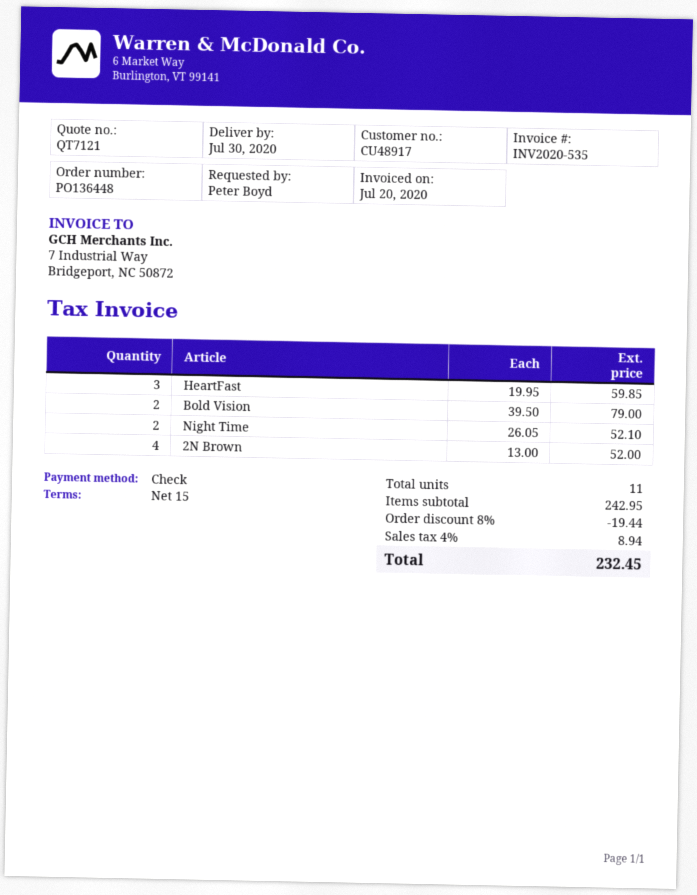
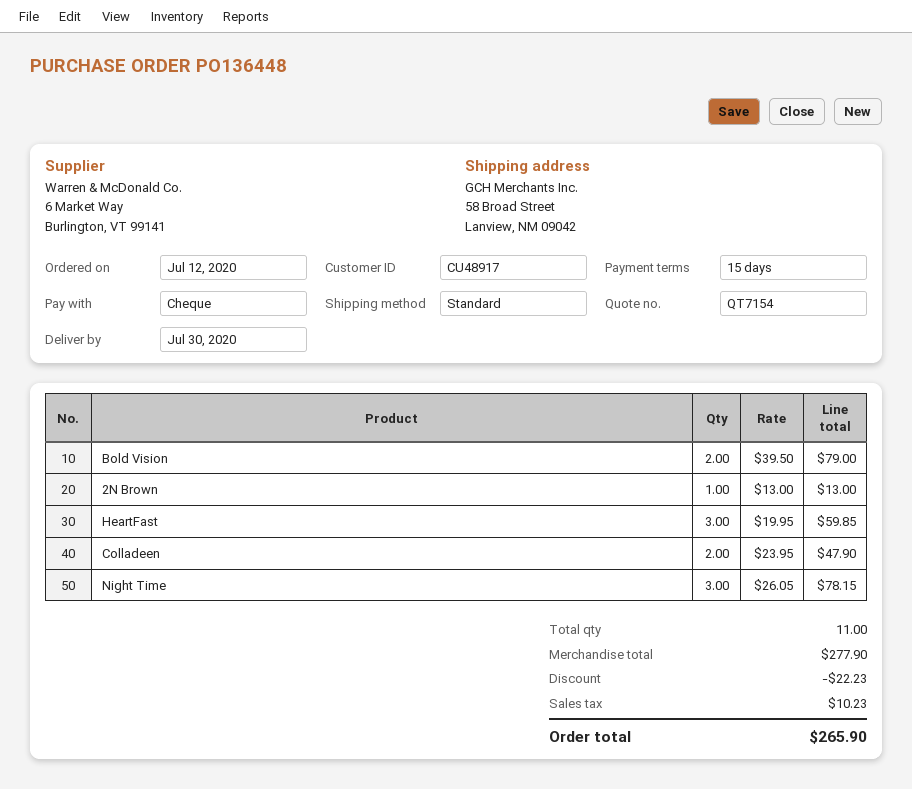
quote number: QT7121 -> QT7154
Night Time: 2 x 26.05 = 52.10 -> 3 x 26.05 = 78.15
2N Brown: 4 x 13.00 = 52.00 -> 1 x 13.00 = 13.00
Colladeen: none -> 2 x 23.95 = 47.90
subtotal: 242.95 -> 277.90
discount: 19.44 -> 22.23
tax: 8.94 -> 10.23
total: 232.45 -> 265.90

